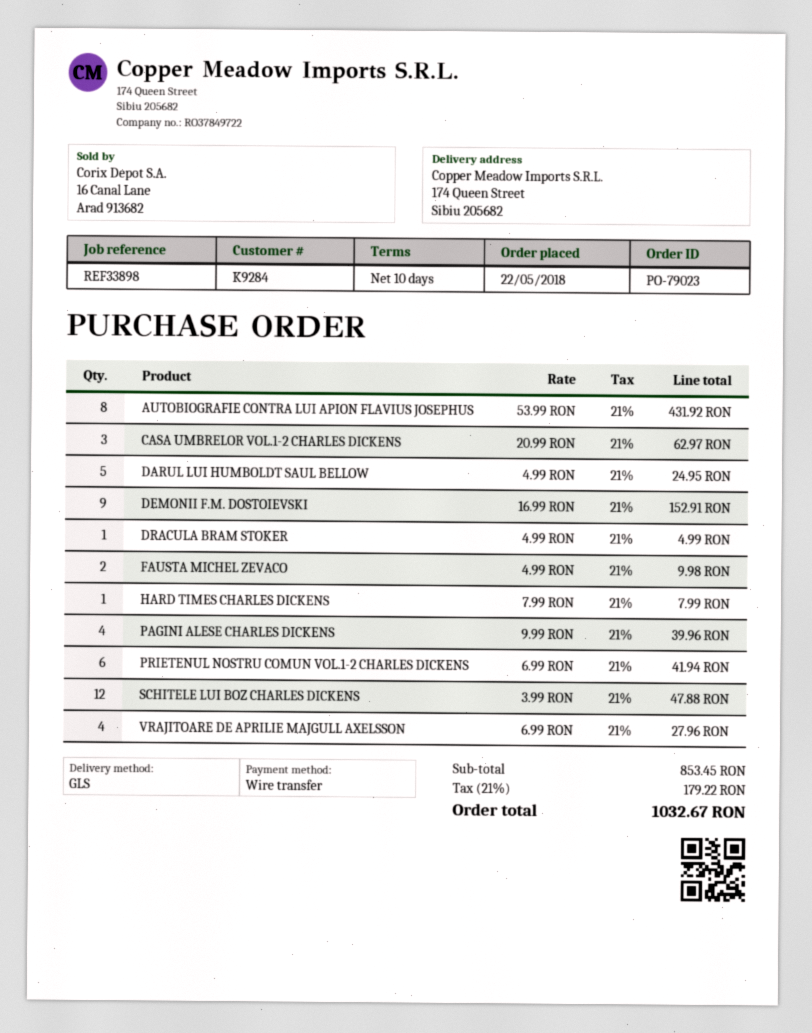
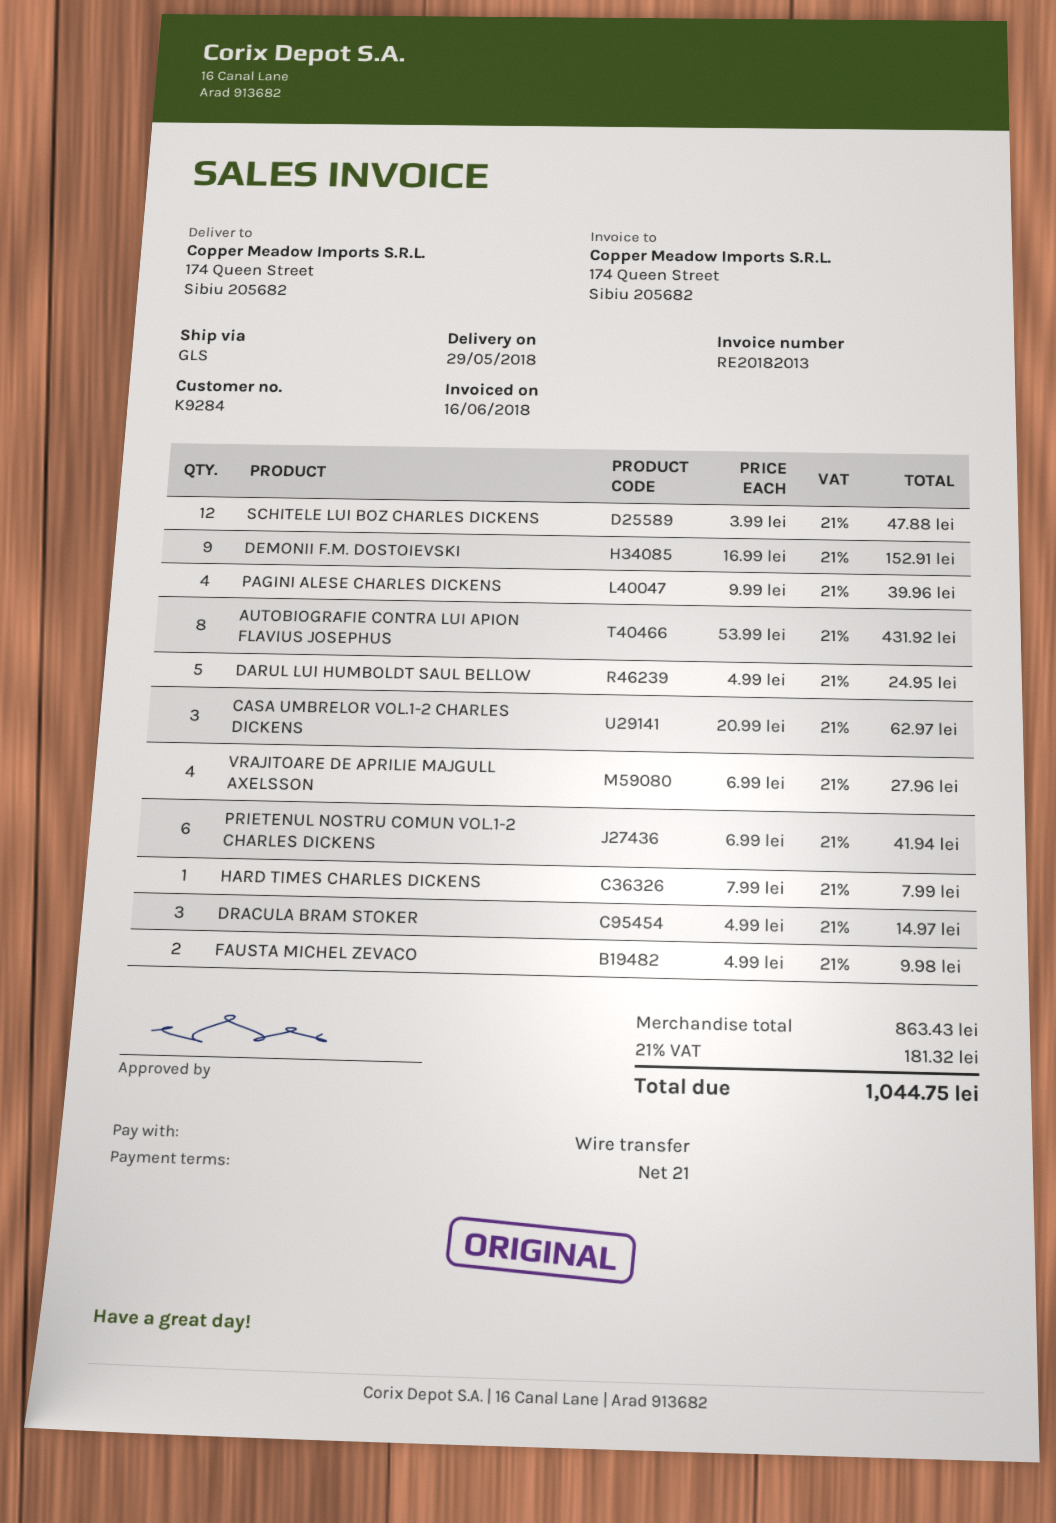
payment terms: 10 days -> 21 days
DRACULA BRAM STOKER: 1 x 4.99 = 4.99 -> 3 x 4.99 = 14.97
subtotal: 853.45 -> 863.43
tax: 21% = 179.22 -> 21% = 181.32
total: 1032.67 -> 1044.75

